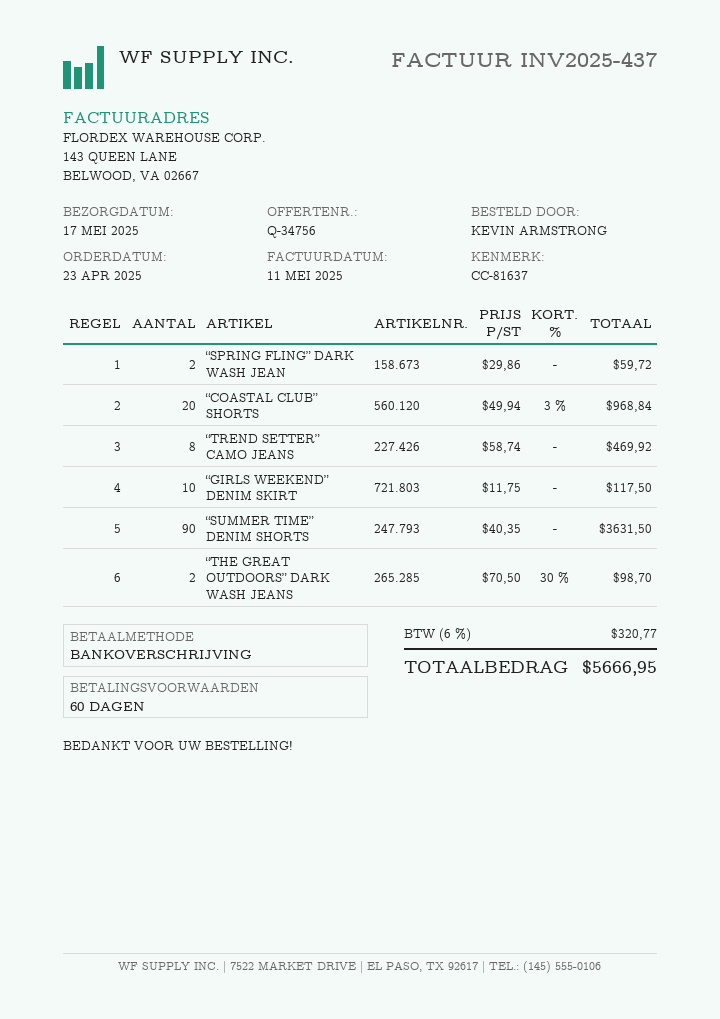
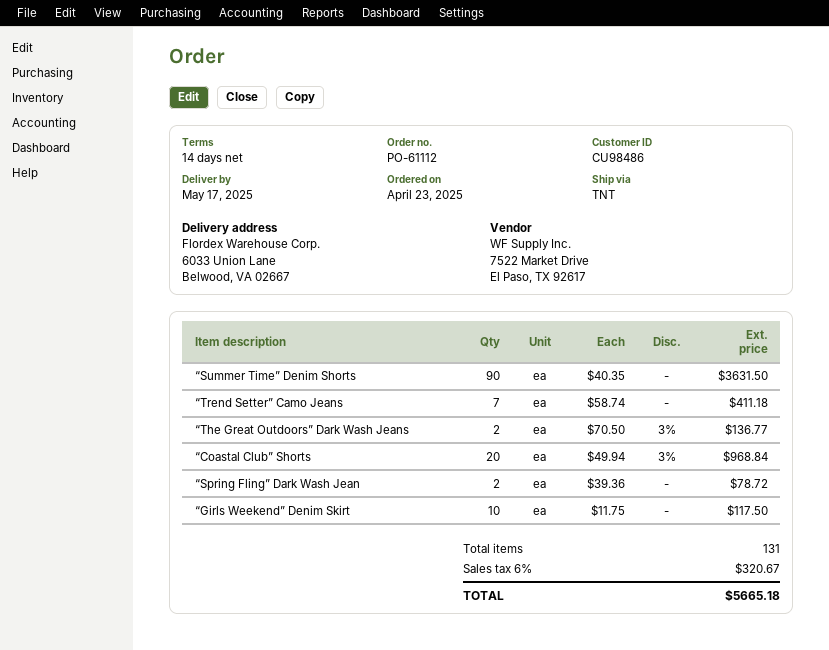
payment terms: 60 days -> 14 days
“SPRING FLING” DARK WASH JEAN: 2 x 29.86 = 59.72 -> 2 x 39.36 = 78.72
“TREND SETTER” CAMO JEANS: 8 x 58.74 = 469.92 -> 7 x 58.74 = 411.18
“THE GREAT OUTDOORS” DARK WASH JEANS: 2 x 70.50 - 30% = 98.70 -> 2 x 70.50 - 3% = 136.77
tax: 6% = 320.77 -> 6% = 320.67
total: 5666.95 -> 5665.18

